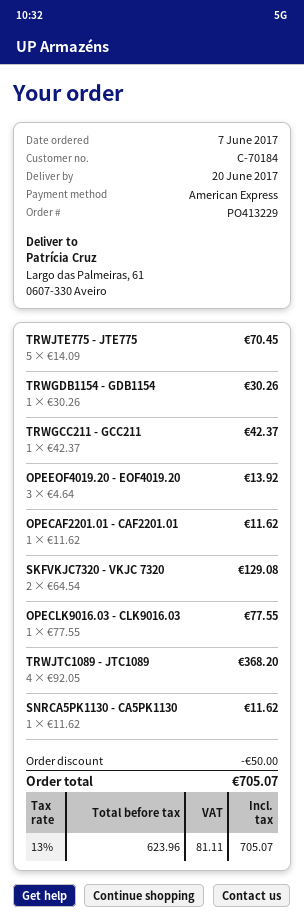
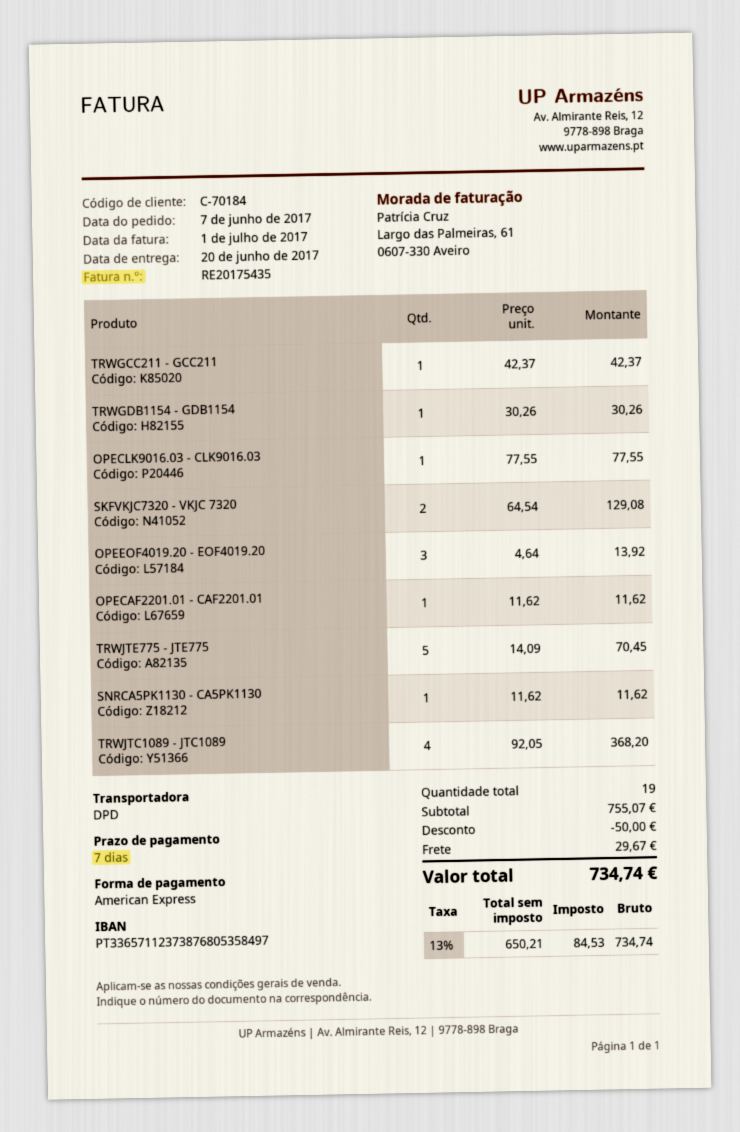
shipping: none -> 29.67
net: 623.96 -> 650.21
tax: 13% = 81.11 -> 13% = 84.53
total: 705.07 -> 734.74

